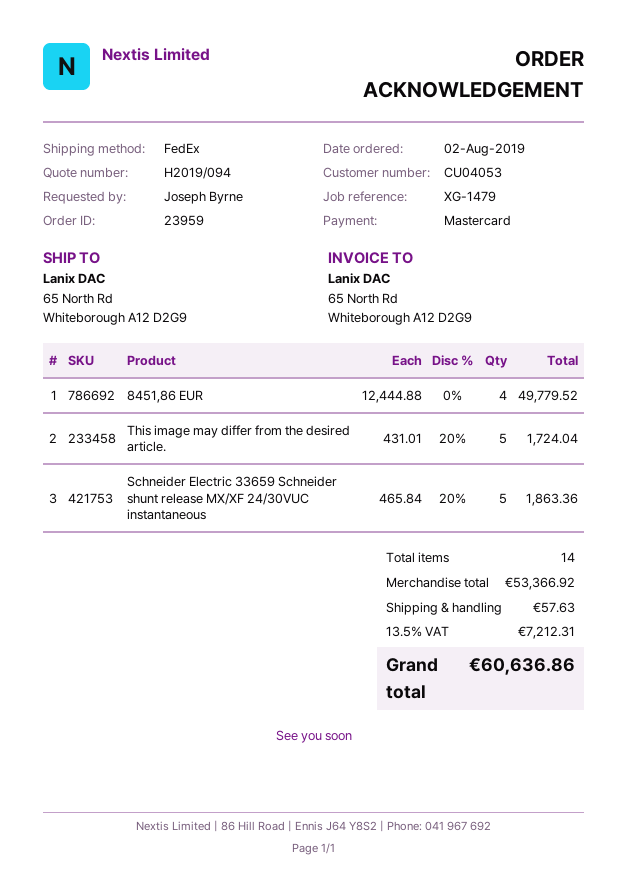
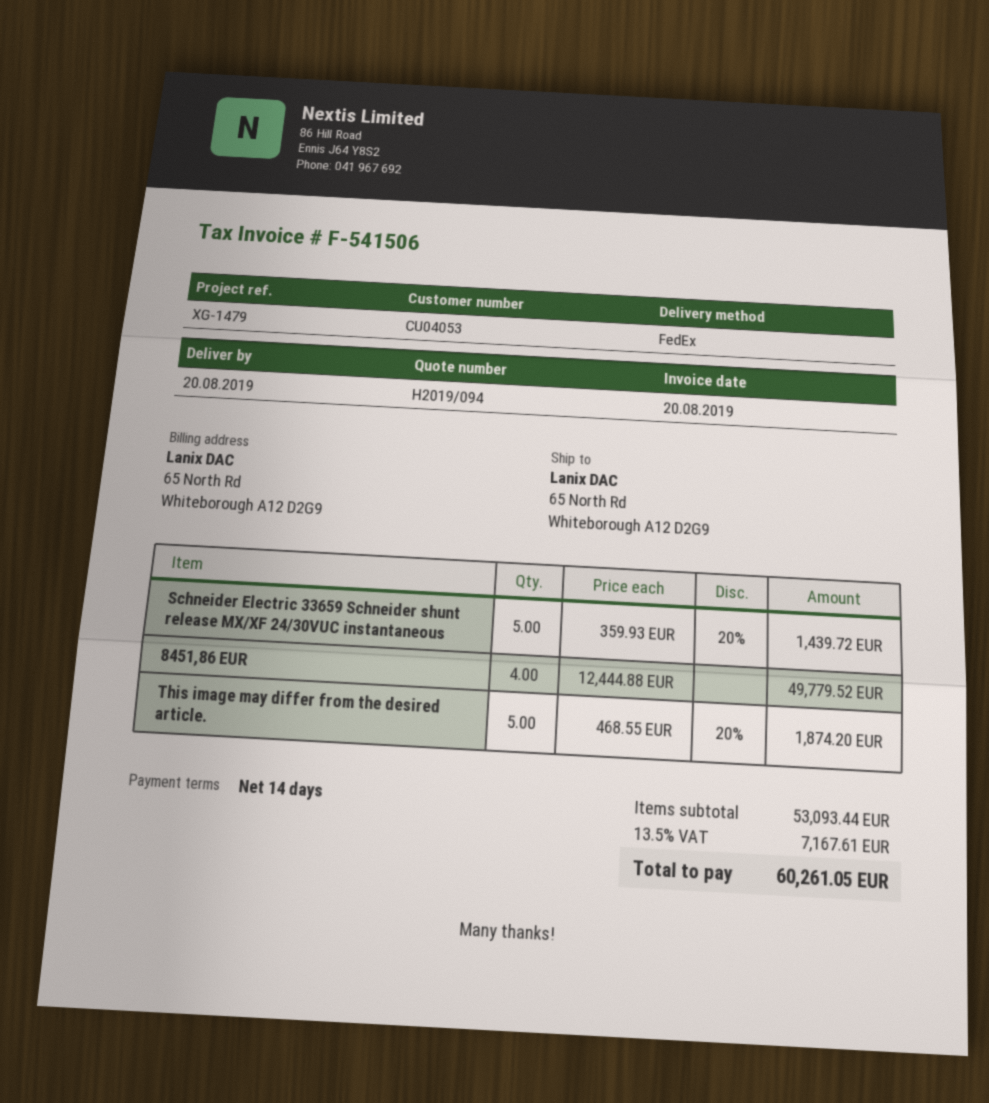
This image may differ from the desired article.: 5 x 431.01 - 20% = 1724.04 -> 5 x 468.55 - 20% = 1874.20
Schneider Electric 33659 Schneider shunt release MX/XF 24/30VUC instantaneous: 5 x 465.84 - 20% = 1863.36 -> 5 x 359.93 - 20% = 1439.72
subtotal: 53366.92 -> 53093.44
shipping: 57.63 -> none
tax: 13.5% = 7212.31 -> 13.5% = 7167.61
total: 60636.86 -> 60261.05

